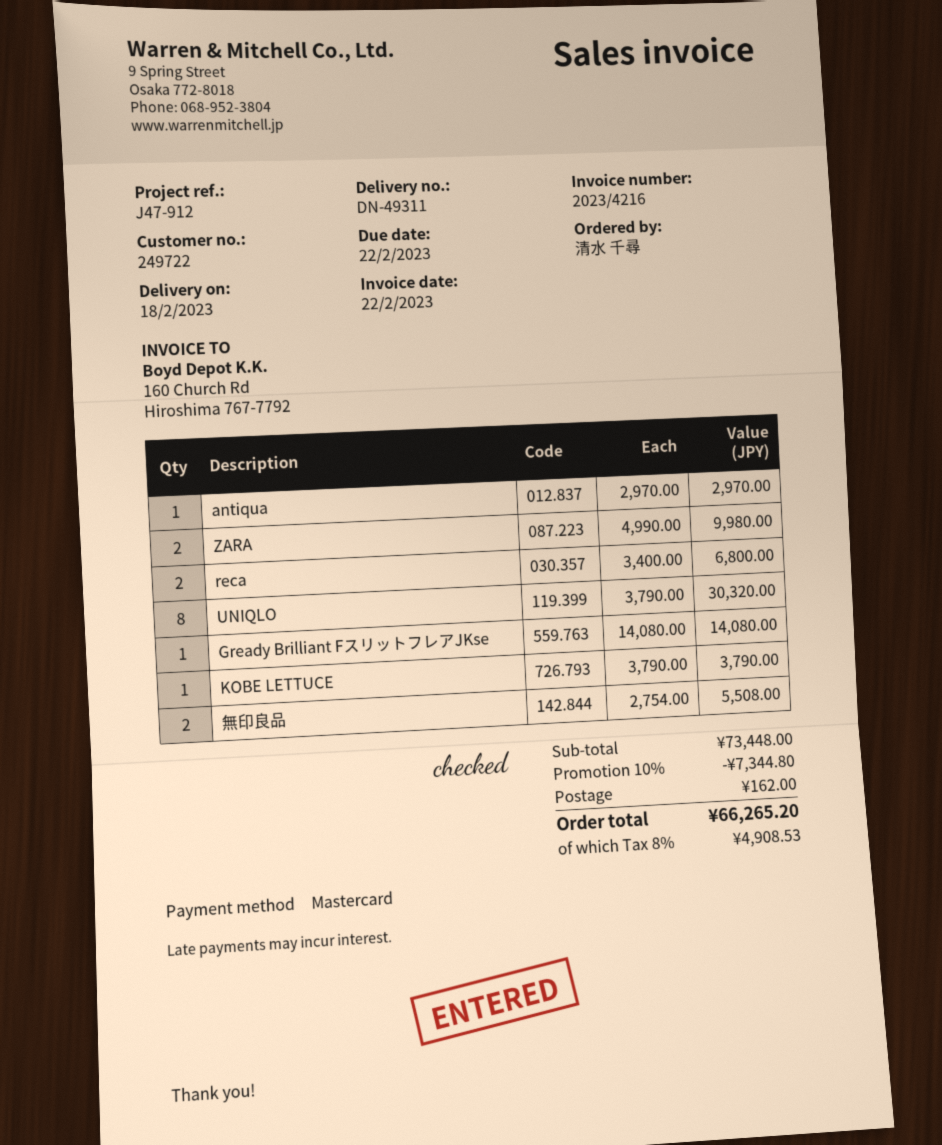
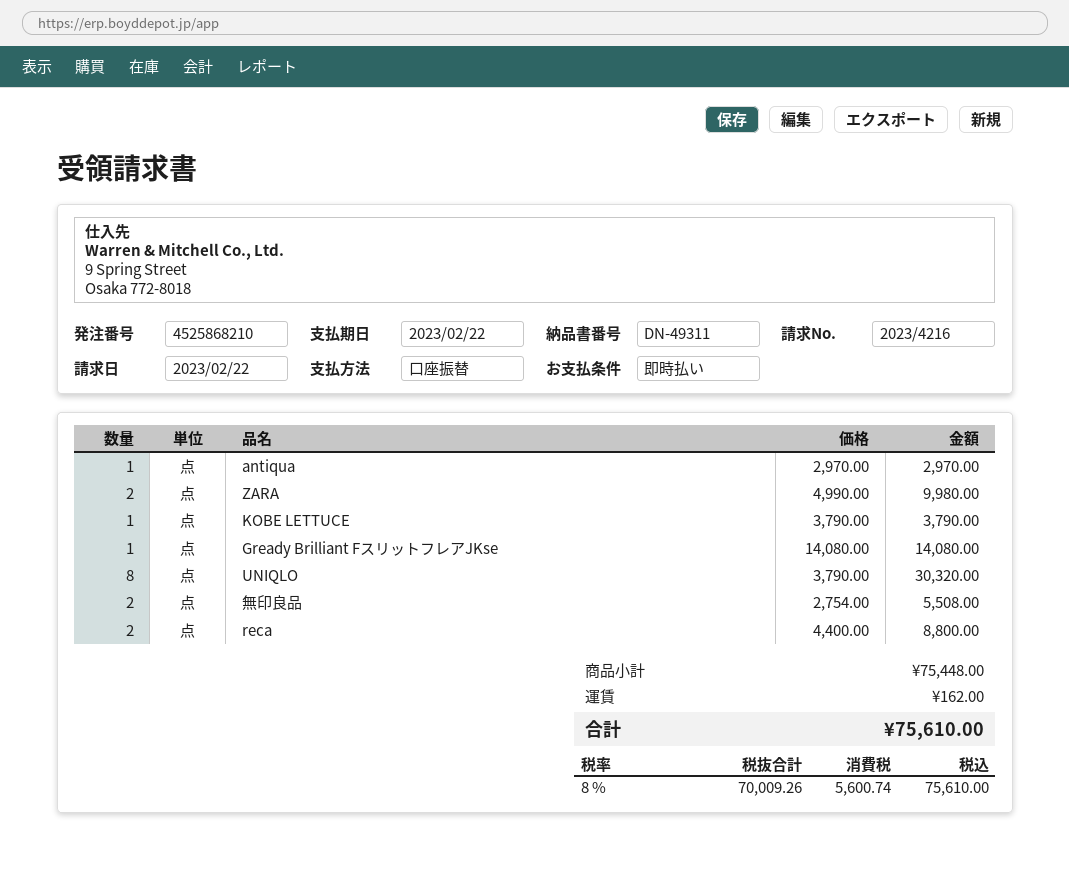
payment method: Mastercard -> direct debit
reca: 2 x 3400.00 = 6800.00 -> 2 x 4400.00 = 8800.00
subtotal: 73448.00 -> 75448.00
discount: 10% = 7344.80 -> none
tax: 8% = 4908.53 -> 8% = 5600.74
total: 66265.20 -> 75610.00

